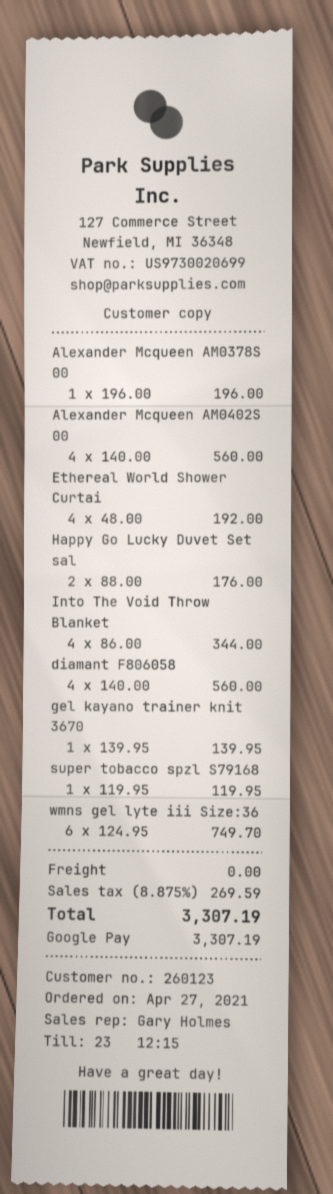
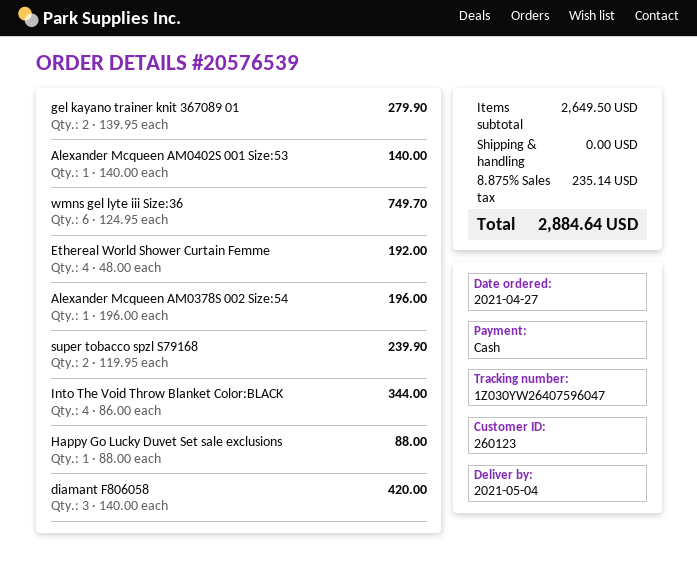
payment method: Google Pay -> cash
Alexander Mcqueen AM0402S 00: 4 x 140.00 = 560.00 -> 1 x 140.00 = 140.00
Happy Go Lucky Duvet Set sal: 2 x 88.00 = 176.00 -> 1 x 88.00 = 88.00
diamant F806058: 4 x 140.00 = 560.00 -> 3 x 140.00 = 420.00
gel kayano trainer knit 3670: 1 x 139.95 = 139.95 -> 2 x 139.95 = 279.90
super tobacco spzl S79168: 1 x 119.95 = 119.95 -> 2 x 119.95 = 239.90
tax: 8.875% = 269.59 -> 8.875% = 235.14
total: 3307.19 -> 2884.64

